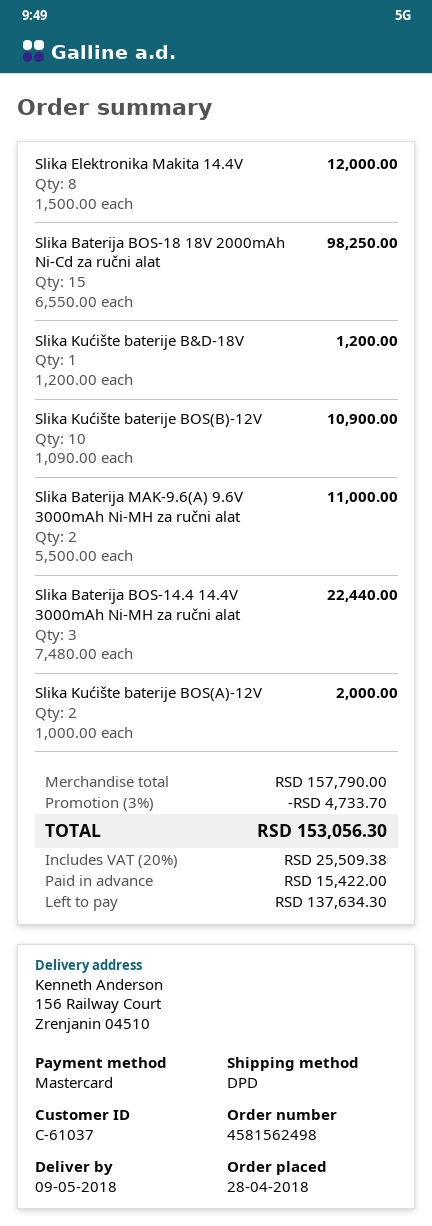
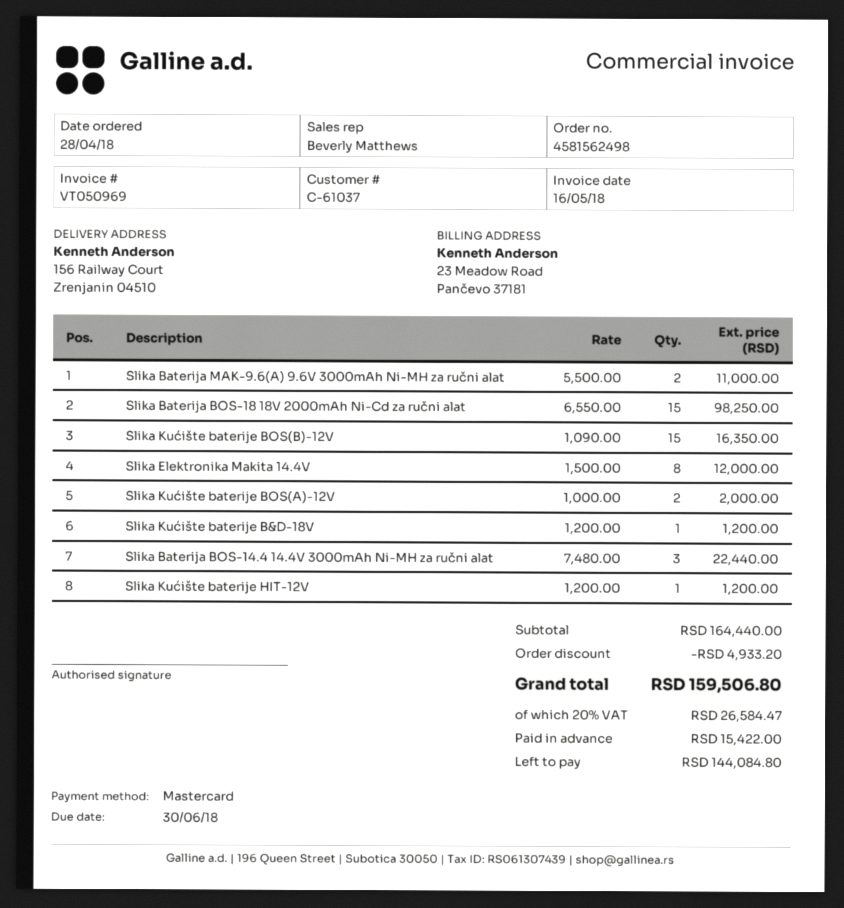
Slika Kućište baterije BOS(B)-12V: 10 x 1090.00 = 10900.00 -> 15 x 1090.00 = 16350.00
Slika Kućište baterije HIT-12V: none -> 1 x 1200.00 = 1200.00
subtotal: 157790.00 -> 164440.00
discount: 4733.70 -> 4933.20
tax: 20% = 25509.38 -> 20% = 26584.47
total: 153056.30 -> 159506.80
balance: 137634.30 -> 144084.80

